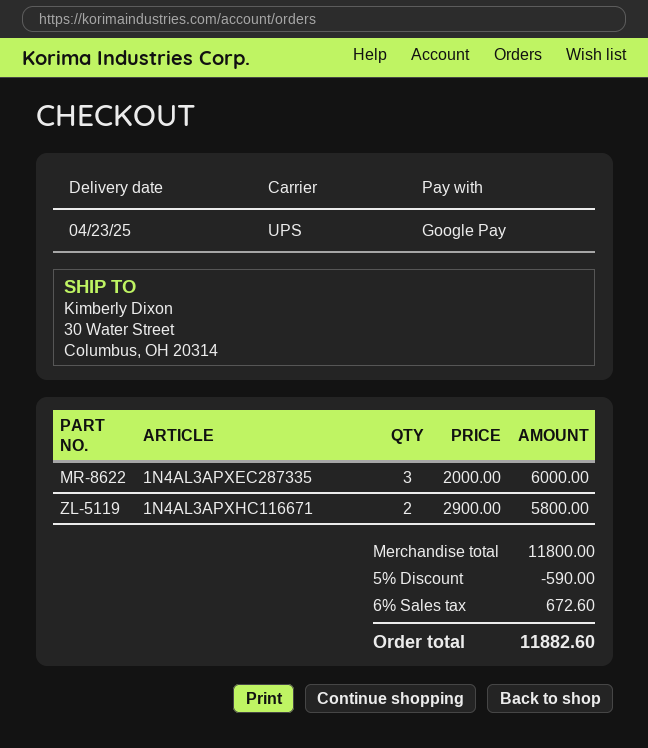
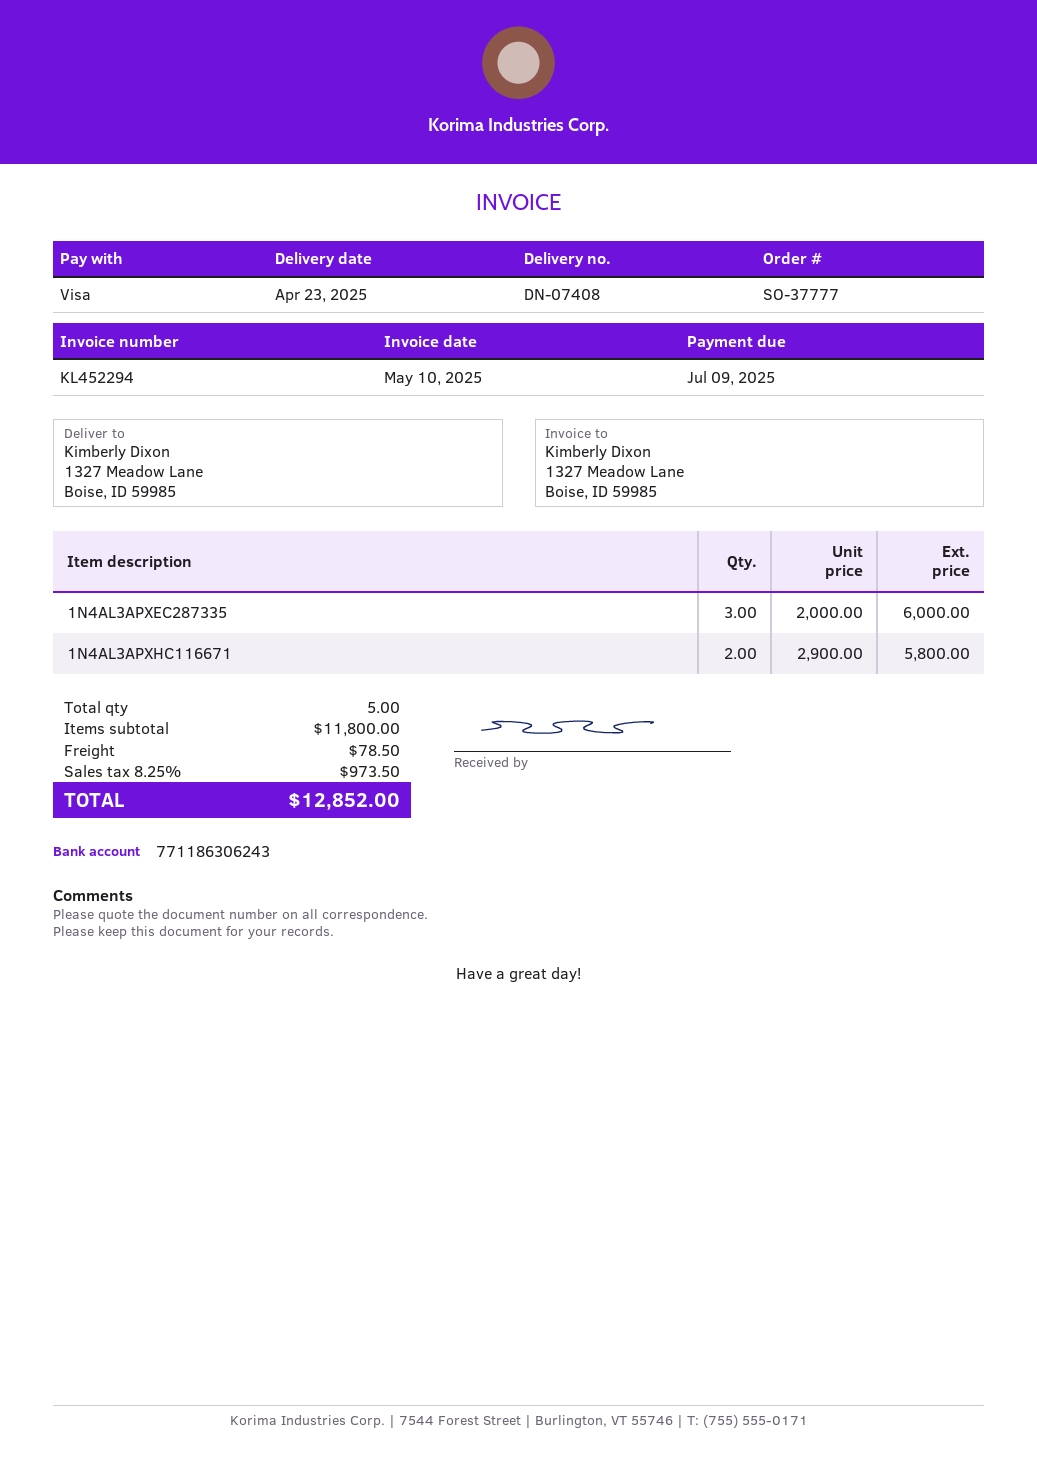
payment method: Google Pay -> Visa
ship to: 30 Water Street, Columbus, OH 20314 -> 1327 Meadow Lane, Boise, ID 59985
discount: 5% = 590.00 -> none
shipping: none -> 78.50
tax: 6% = 672.60 -> 8.25% = 973.50
total: 11882.60 -> 12852.00

